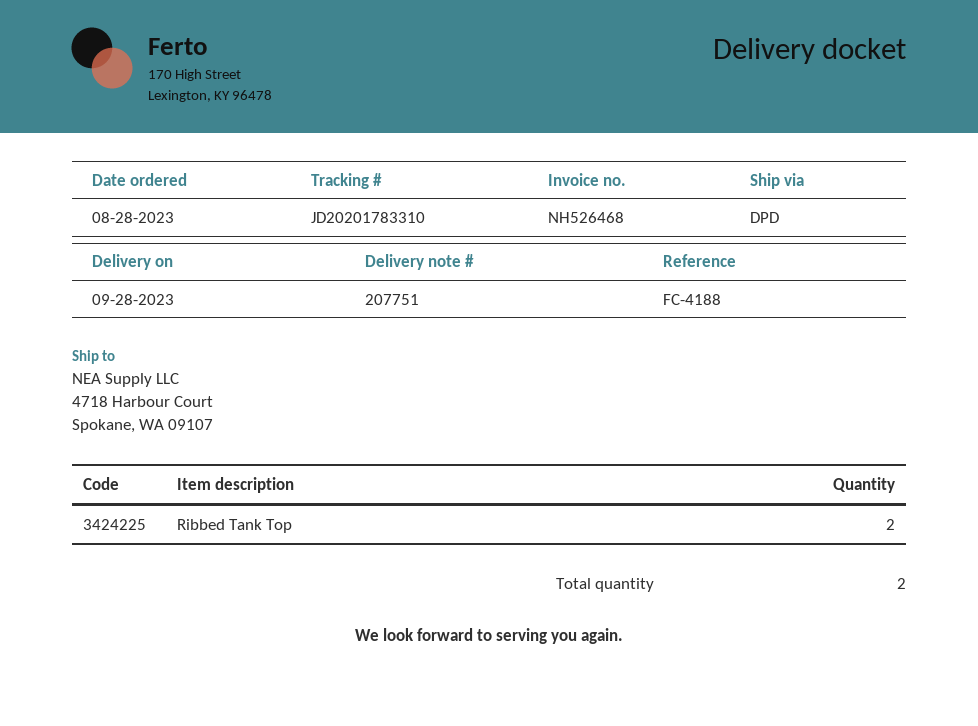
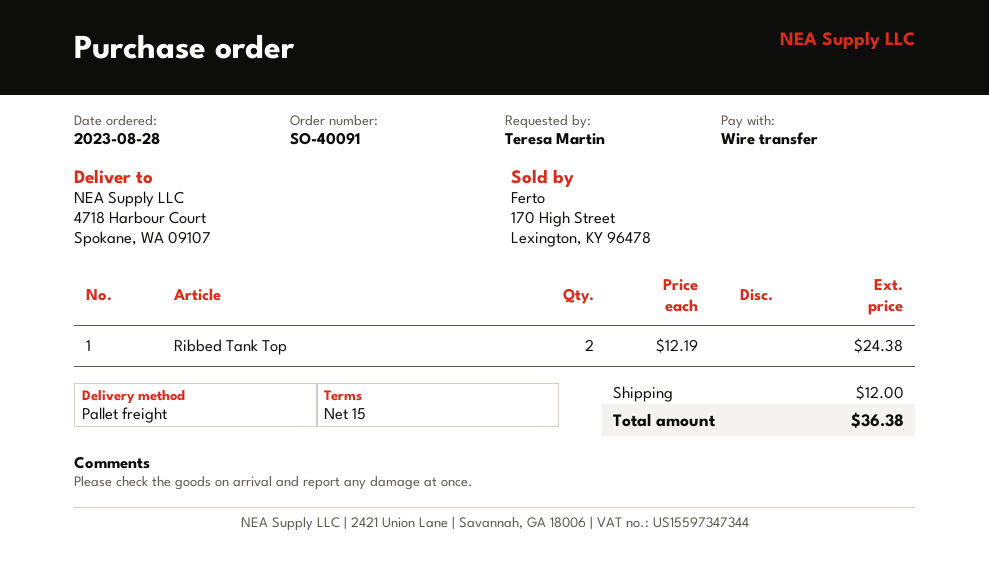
shipping method: DPD -> pallet freight

